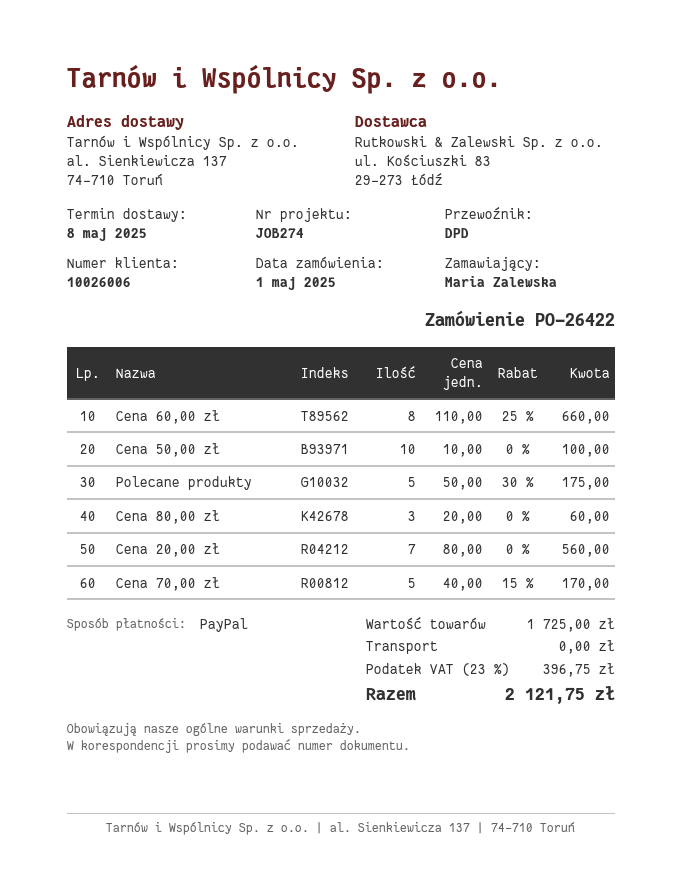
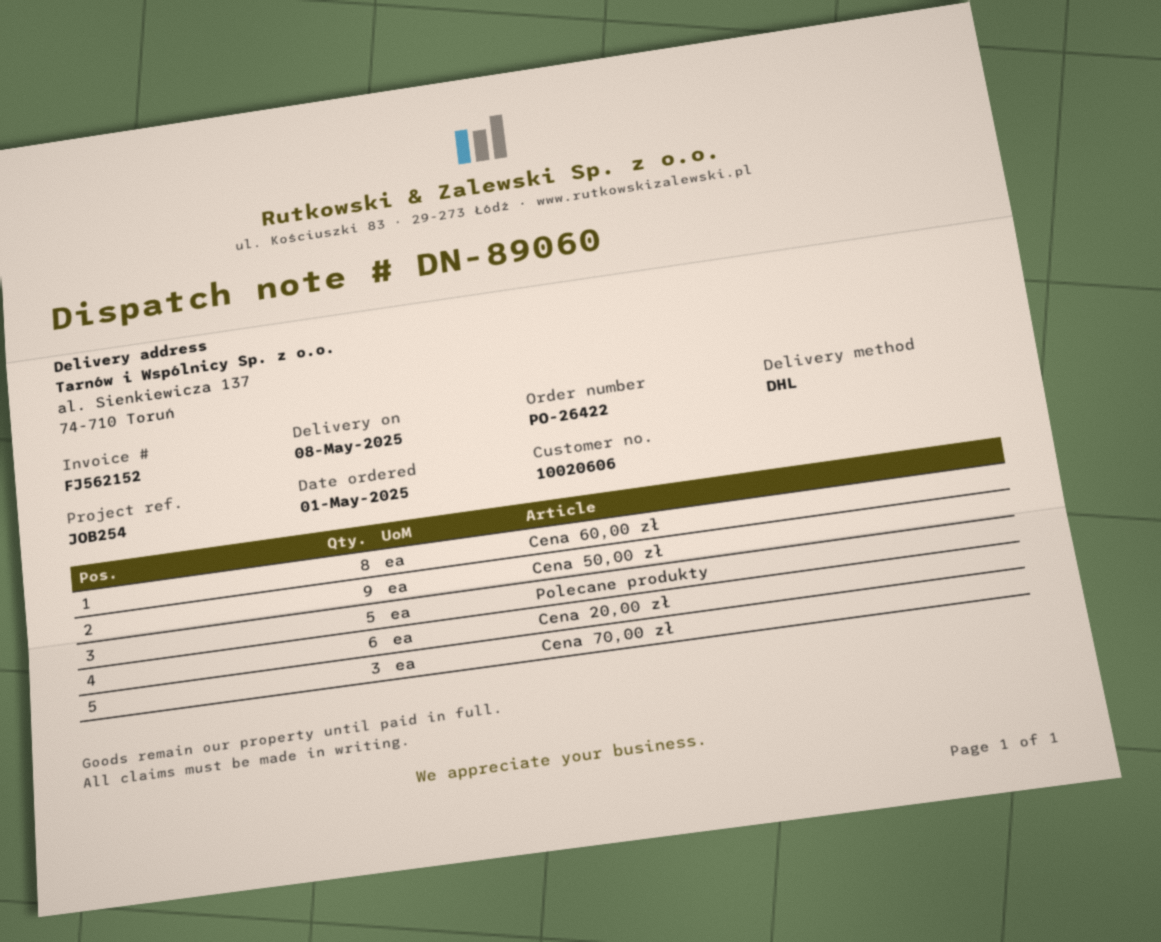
customer number: 10026006 -> 10020606
reference: JOB274 -> JOB254
shipping method: DPD -> DHL
Cena 50,00 zł: 10 -> 9
Cena 80,00 zł: 3 -> none
Cena 20,00 zł: 7 -> 6
Cena 70,00 zł: 5 -> 3

